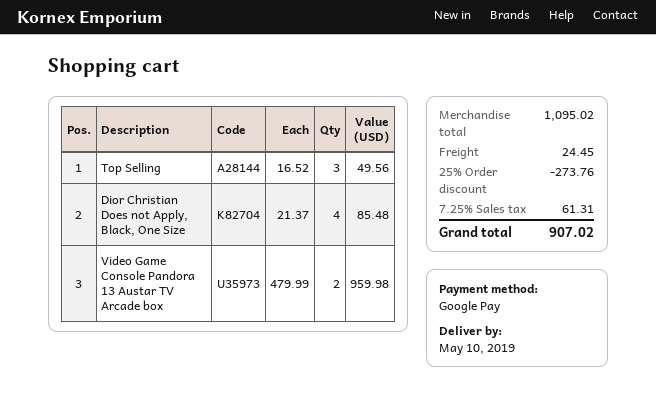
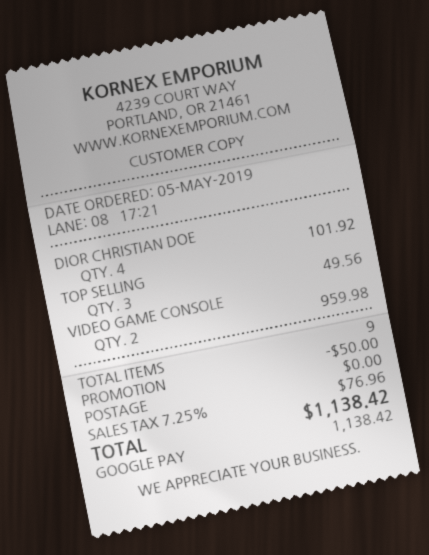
Dior Christian Does not Apply, Black, One Size: 4 for 85.48 -> 4 for 101.92
discount: 273.76 -> 50.00
shipping: 24.45 -> 0.00
tax: 7.25% = 61.31 -> 7.25% = 76.96
total: 907.02 -> 1138.42

